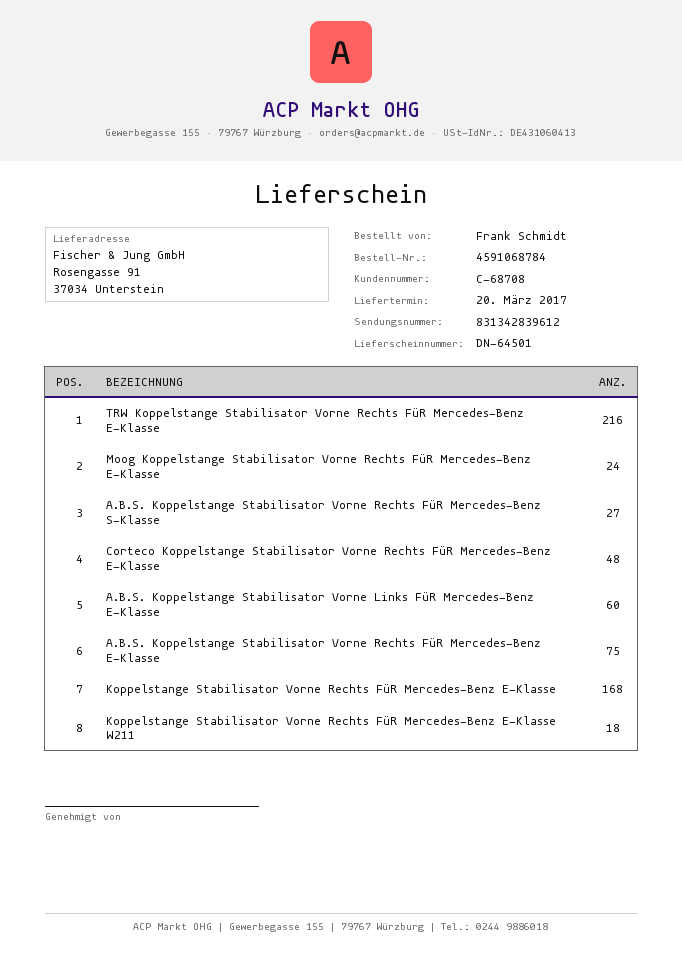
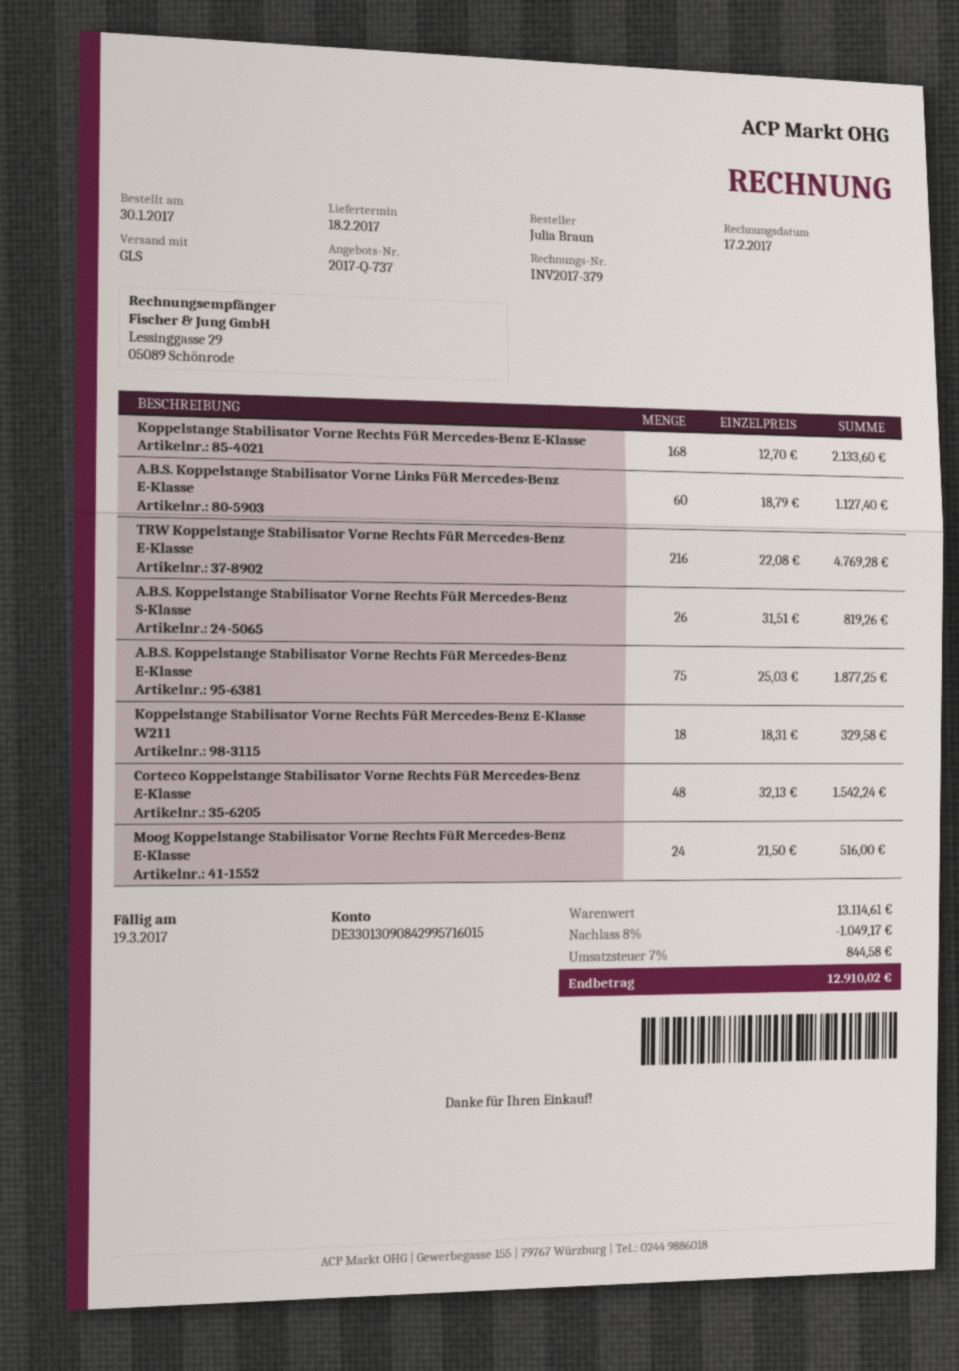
delivery date: 2017-03-20 -> 2017-02-18
ordered by: Frank Schmidt -> Julia Braun
A.B.S. Koppelstange Stabilisator Vorne Rechts FüR Mercedes-Benz S-Klasse: 27 -> 26

